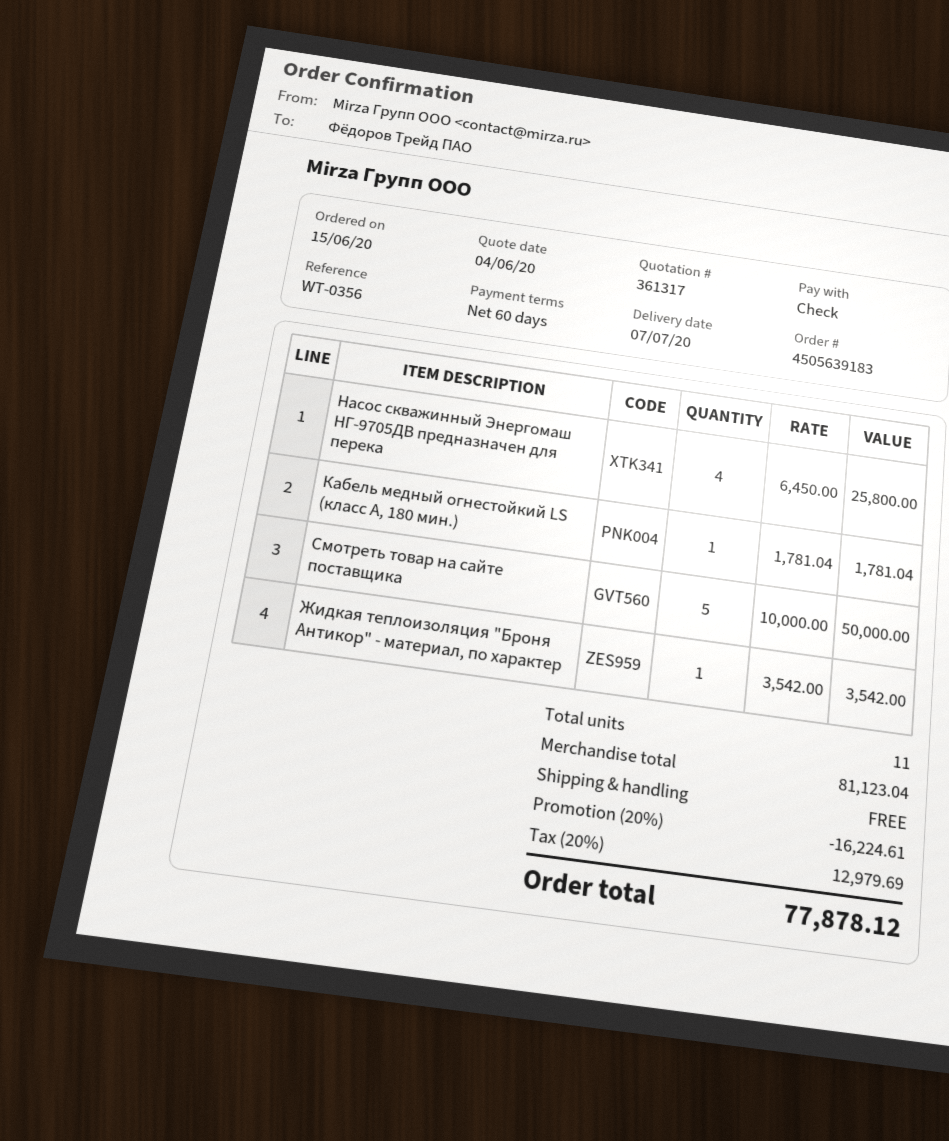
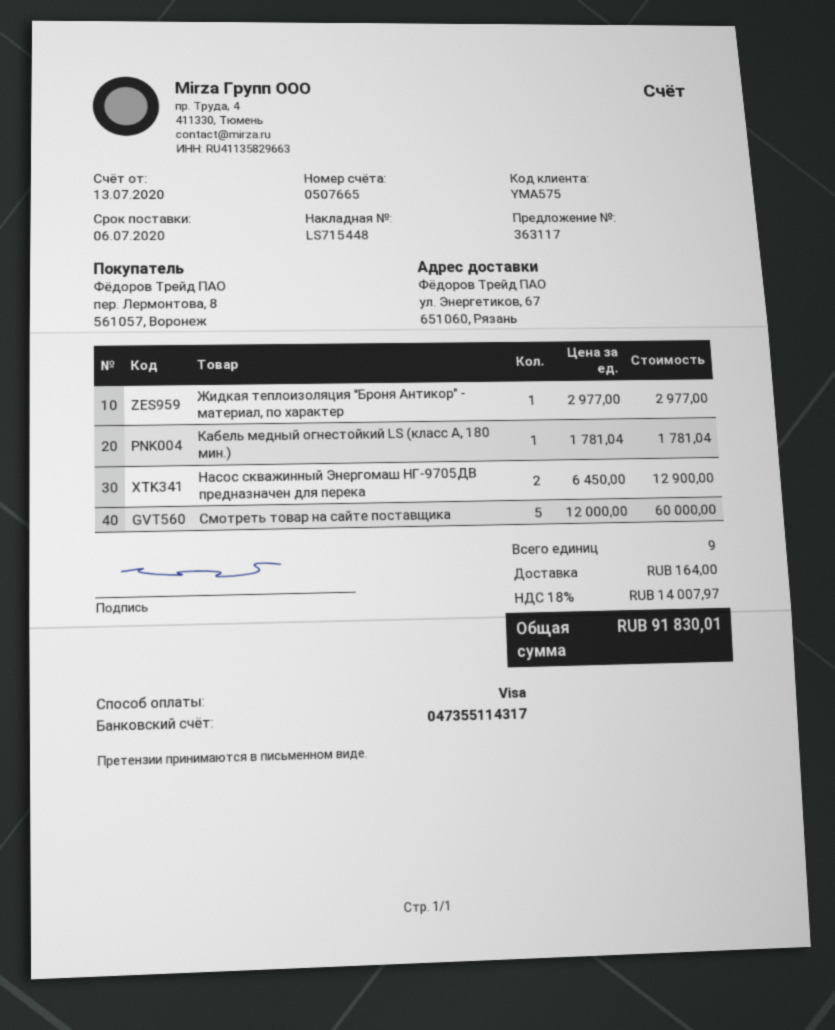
quote number: 361317 -> 363117
delivery date: 2020-07-07 -> 2020-07-06
payment method: cheque -> Visa
Насос скважинный Энергомаш НГ-9705ДВ предназначен для перека: 4 x 6450.00 = 25800.00 -> 2 x 6450.00 = 12900.00
Смотреть товар на сайте поставщика: 5 x 10000.00 = 50000.00 -> 5 x 12000.00 = 60000.00
Жидкая теплоизоляция "Броня Антикор" - материал, по характер: 1 x 3542.00 = 3542.00 -> 1 x 2977.00 = 2977.00
total quantity: 11 -> 9
discount: 20% = 16224.61 -> none
shipping: 0.00 -> 164.00
tax: 20% = 12979.69 -> 18% = 14007.97
total: 77878.12 -> 91830.01

